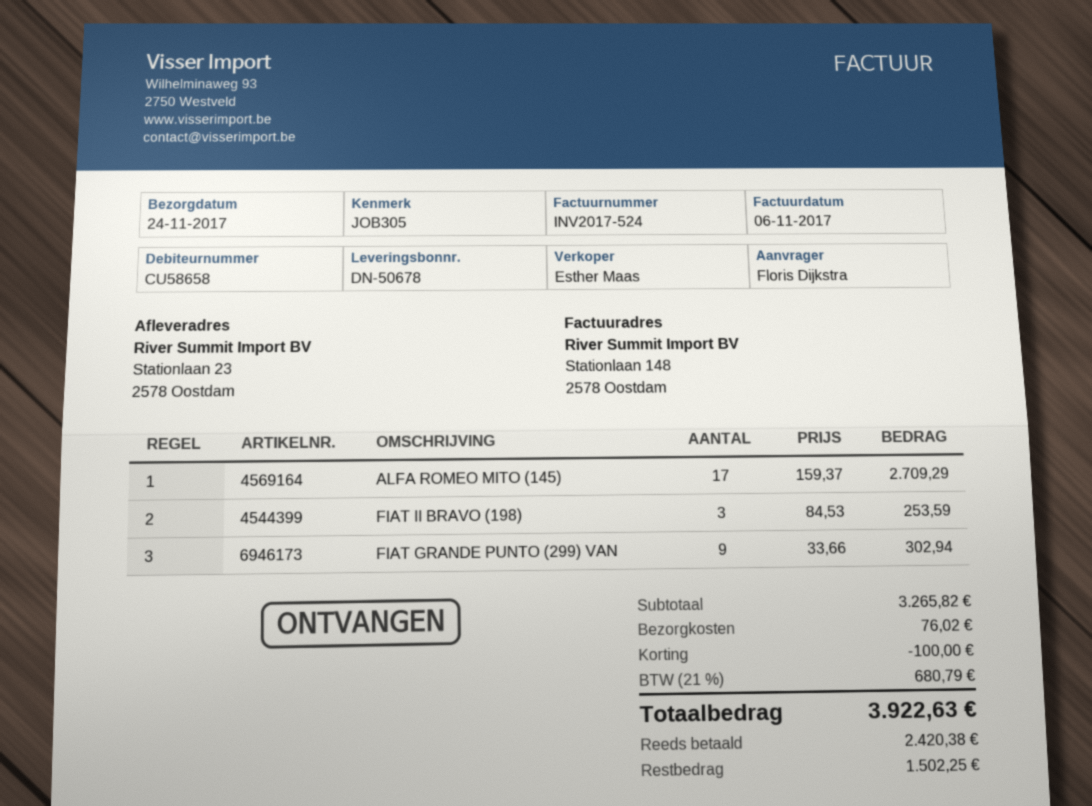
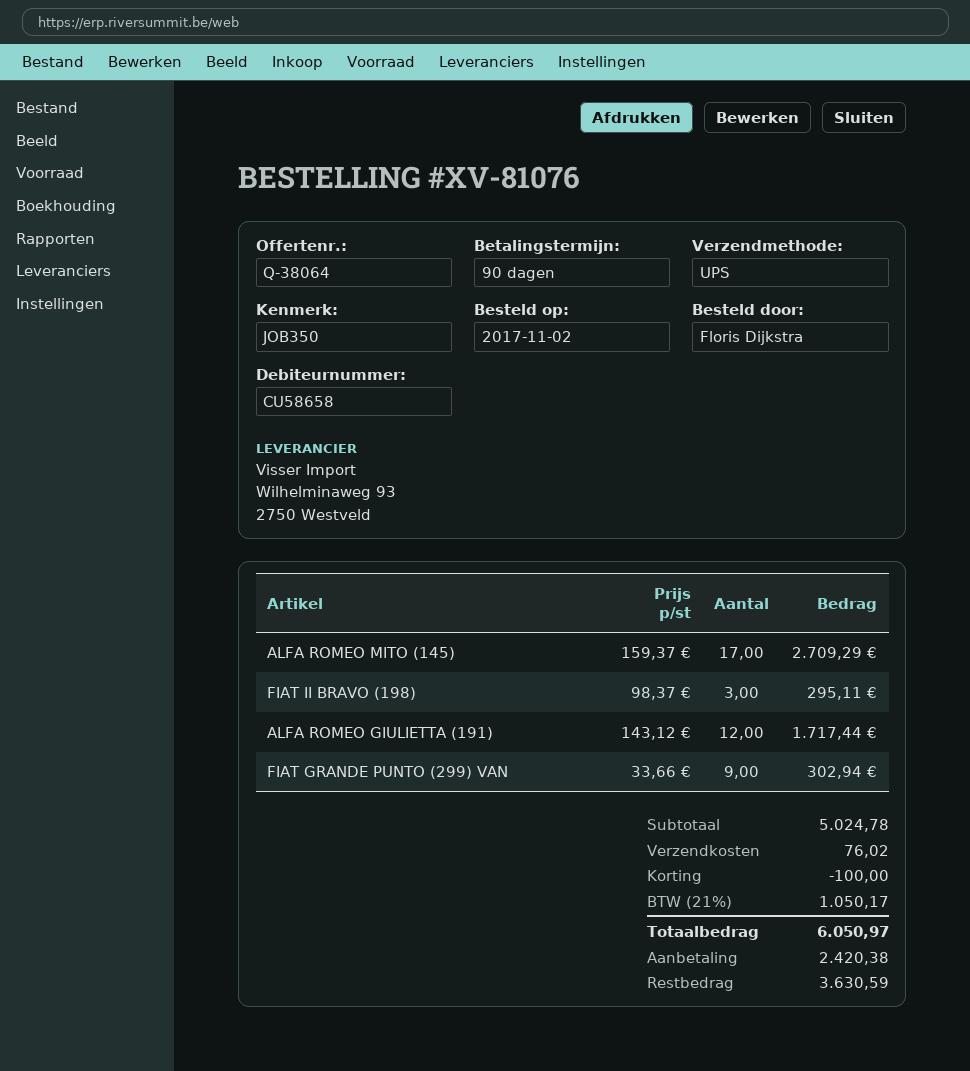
reference: JOB305 -> JOB350
FIAT II BRAVO (198): 3 x 84.53 = 253.59 -> 3 x 98.37 = 295.11
ALFA ROMEO GIULIETTA (191): none -> 12 x 143.12 = 1717.44
subtotal: 3265.82 -> 5024.78
tax: 21% = 680.79 -> 21% = 1050.17
total: 3922.63 -> 6050.97
balance: 1502.25 -> 3630.59

